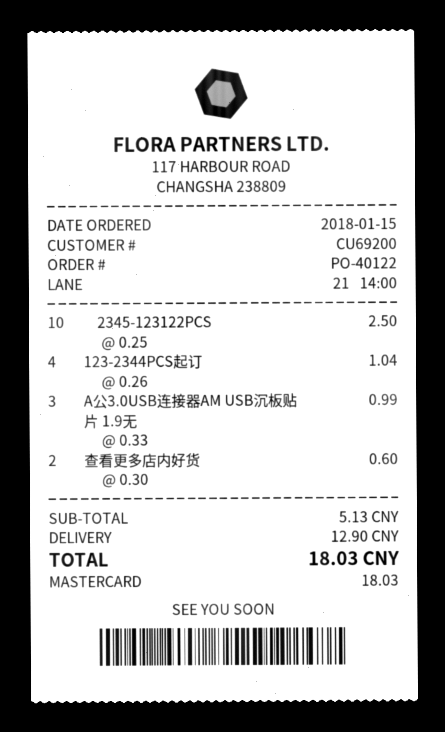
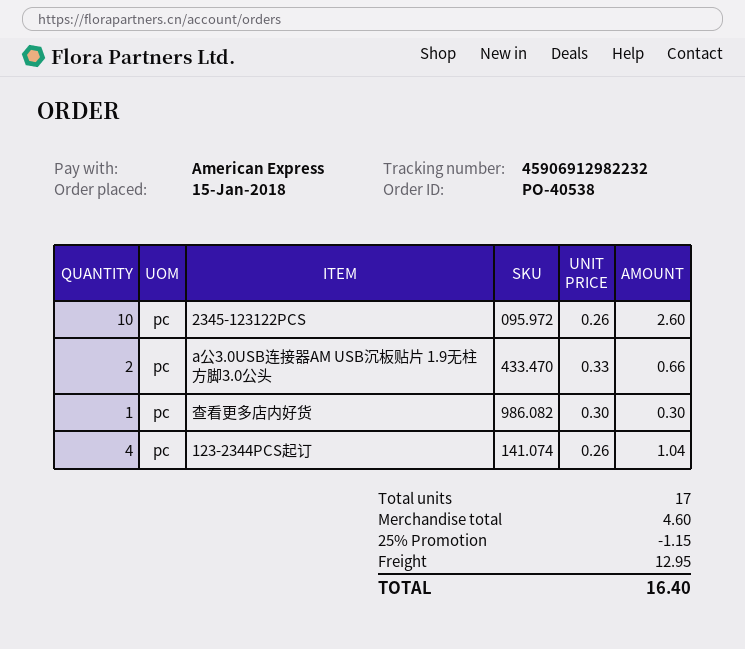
order number: PO-40122 -> PO-40538
payment method: Mastercard -> American Express
2345-123122PCS: 10 x 0.25 = 2.50 -> 10 x 0.26 = 2.60
A公3.0USB连接器AM USB沉板贴片 1.9无: 3 x 0.33 = 0.99 -> 2 x 0.33 = 0.66
查看更多店内好货: 2 x 0.30 = 0.60 -> 1 x 0.30 = 0.30
subtotal: 5.13 -> 4.60
discount: none -> 25% = 1.15
shipping: 12.90 -> 12.95
total: 18.03 -> 16.40

